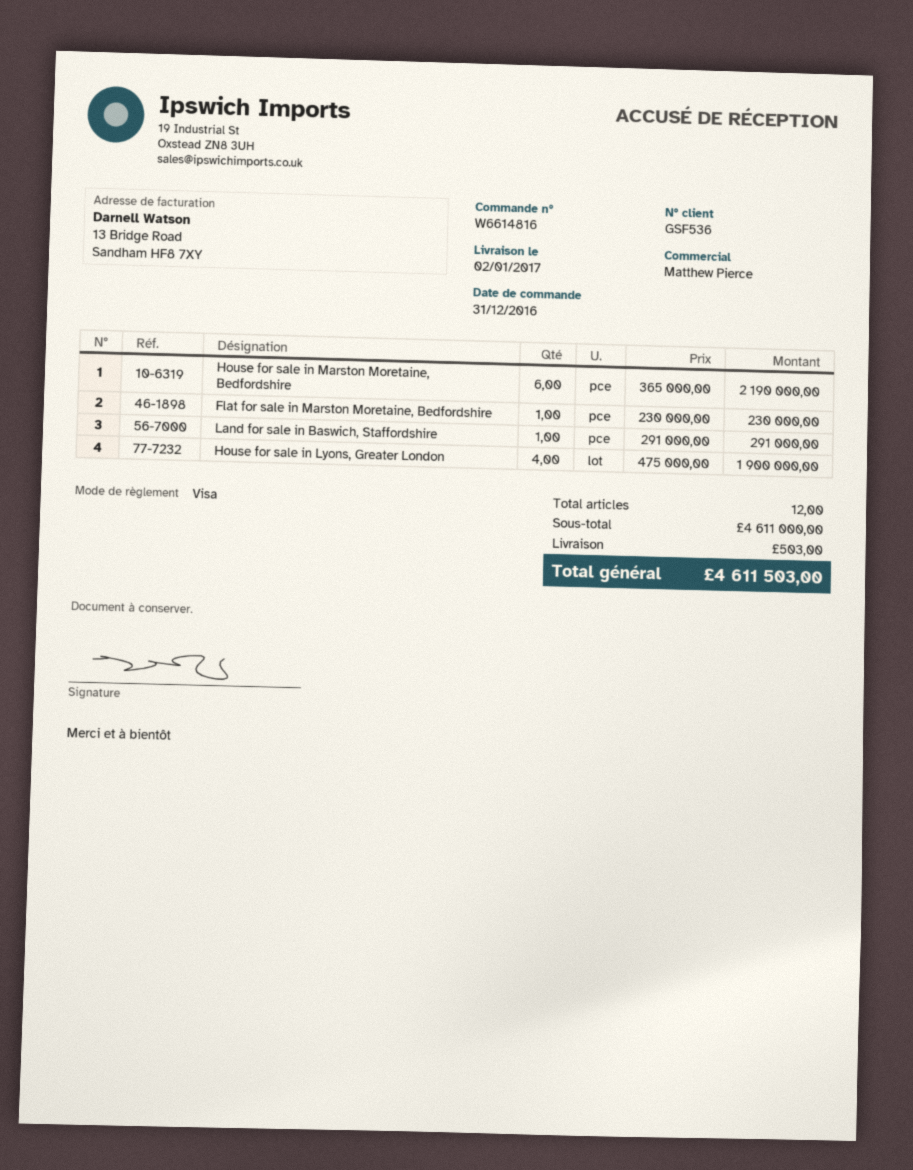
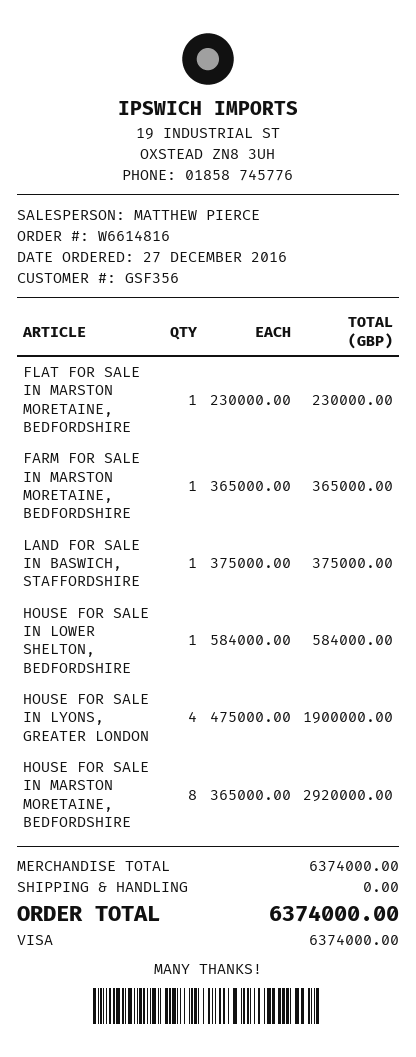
order date: 2016-12-31 -> 2016-12-27
customer number: GSF536 -> GSF356
House for sale in Marston Moretaine, Bedfordshire: 6 x 365000.00 = 2190000.00 -> 8 x 365000.00 = 2920000.00
Land for sale in Baswich, Staffordshire: 1 x 291000.00 = 291000.00 -> 1 x 375000.00 = 375000.00
FARM FOR SALE IN MARSTON MORETAINE, BEDFORDSHIRE: none -> 1 x 365000.00 = 365000.00
HOUSE FOR SALE IN LOWER SHELTON, BEDFORDSHIRE: none -> 1 x 584000.00 = 584000.00
subtotal: 4611000.00 -> 6374000.00
shipping: 503.00 -> 0.00
total: 4611503.00 -> 6374000.00

